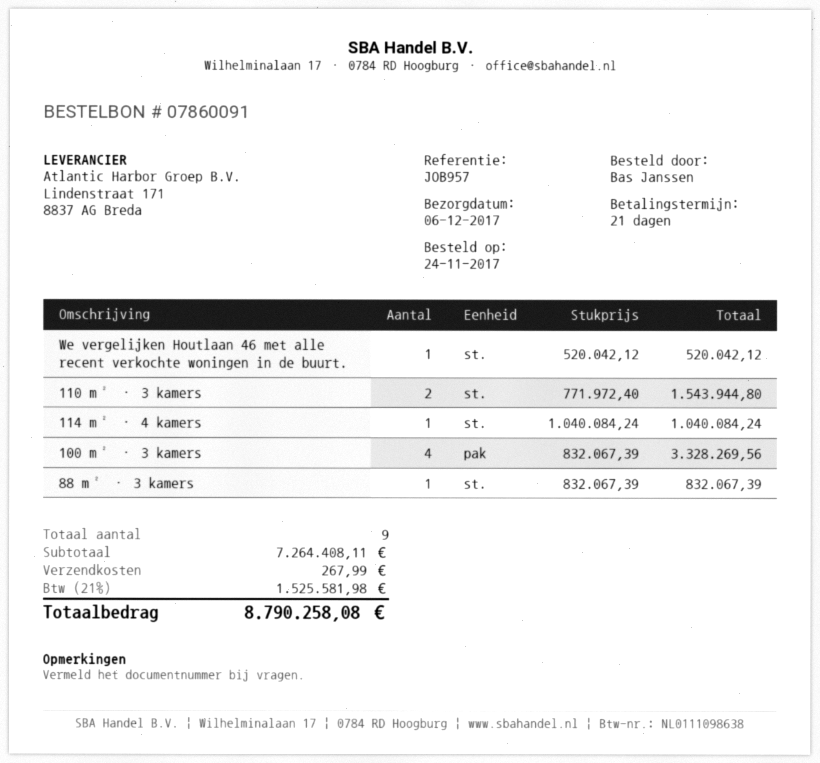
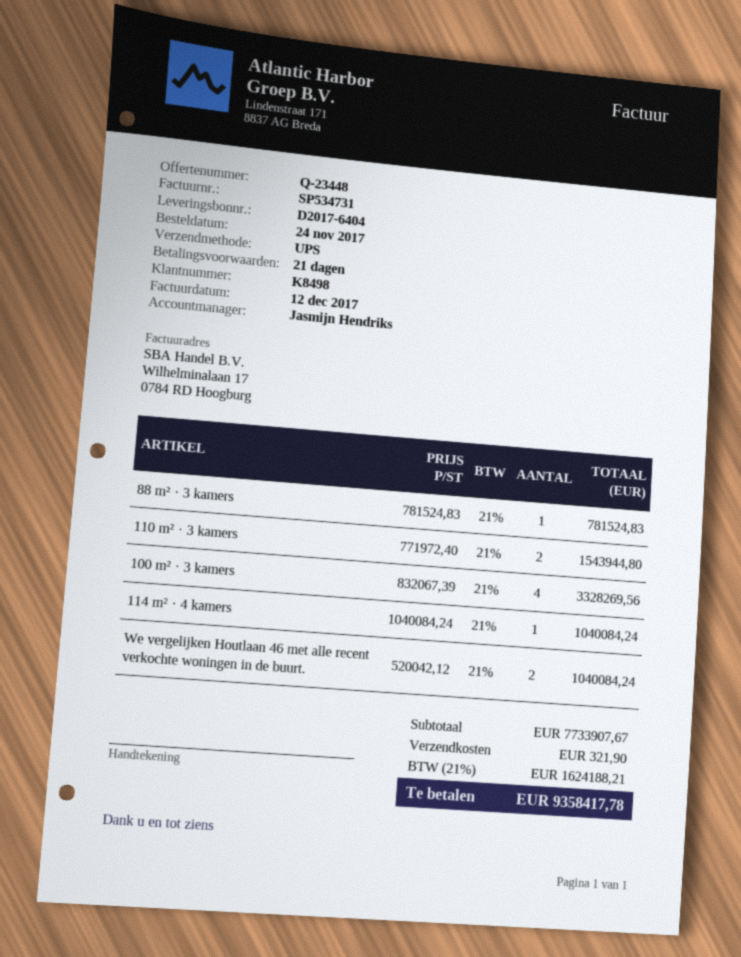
We vergelijken Houtlaan 46 met alle recent verkochte woningen in de buurt.: 1 x 520042.12 = 520042.12 -> 2 x 520042.12 = 1040084.24
88 m² · 3 kamers: 1 x 832067.39 = 832067.39 -> 1 x 781524.83 = 781524.83
subtotal: 7264408.11 -> 7733907.67
shipping: 267.99 -> 321.90
tax: 21% = 1525581.98 -> 21% = 1624188.21
total: 8790258.08 -> 9358417.78

